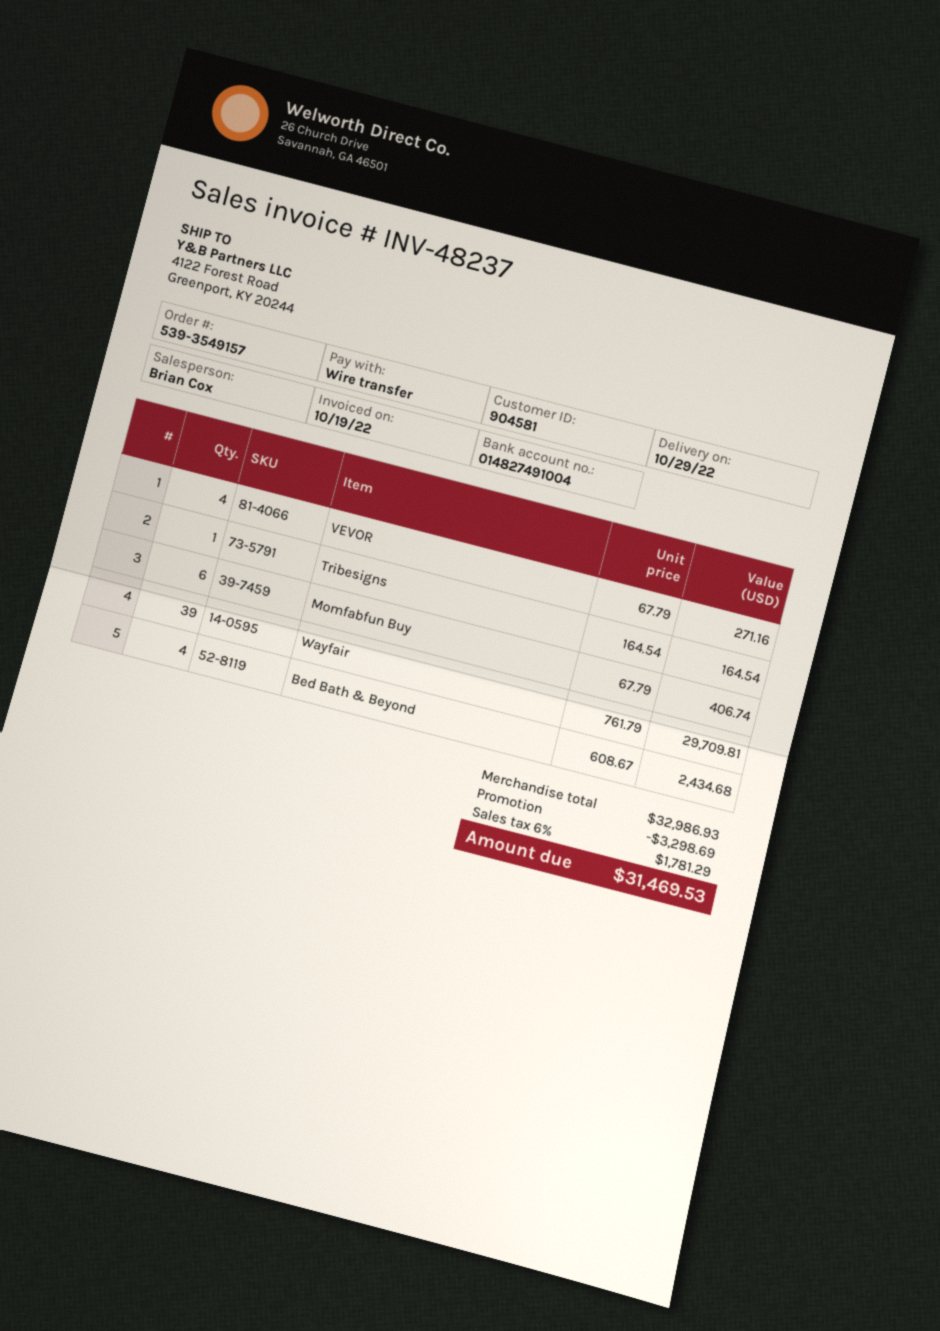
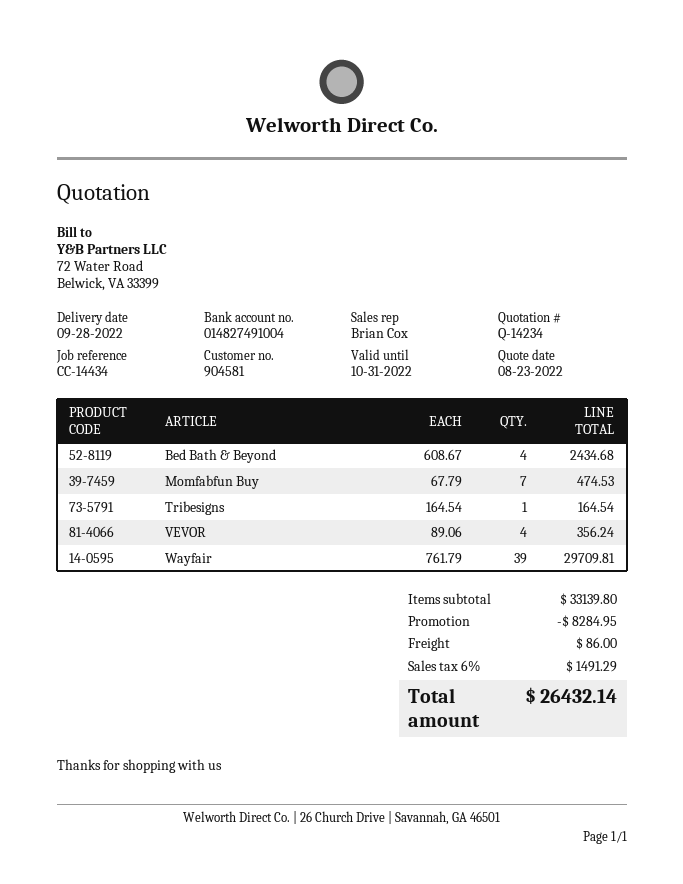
delivery date: 2022-10-29 -> 2022-09-28
VEVOR: 4 x 67.79 = 271.16 -> 4 x 89.06 = 356.24
Momfabfun Buy: 6 x 67.79 = 406.74 -> 7 x 67.79 = 474.53
subtotal: 32986.93 -> 33139.80
discount: 3298.69 -> 8284.95
shipping: none -> 86.00
tax: 6% = 1781.29 -> 6% = 1491.29
total: 31469.53 -> 26432.14

